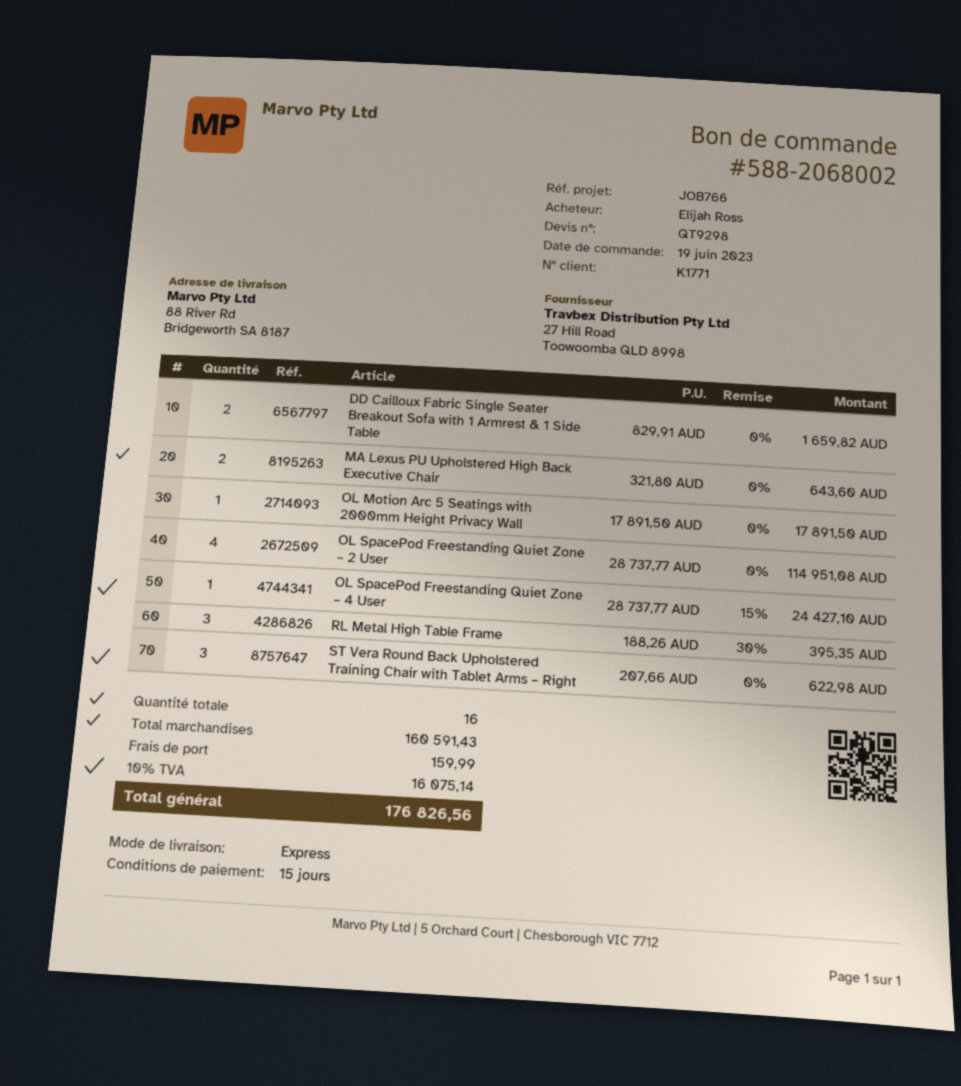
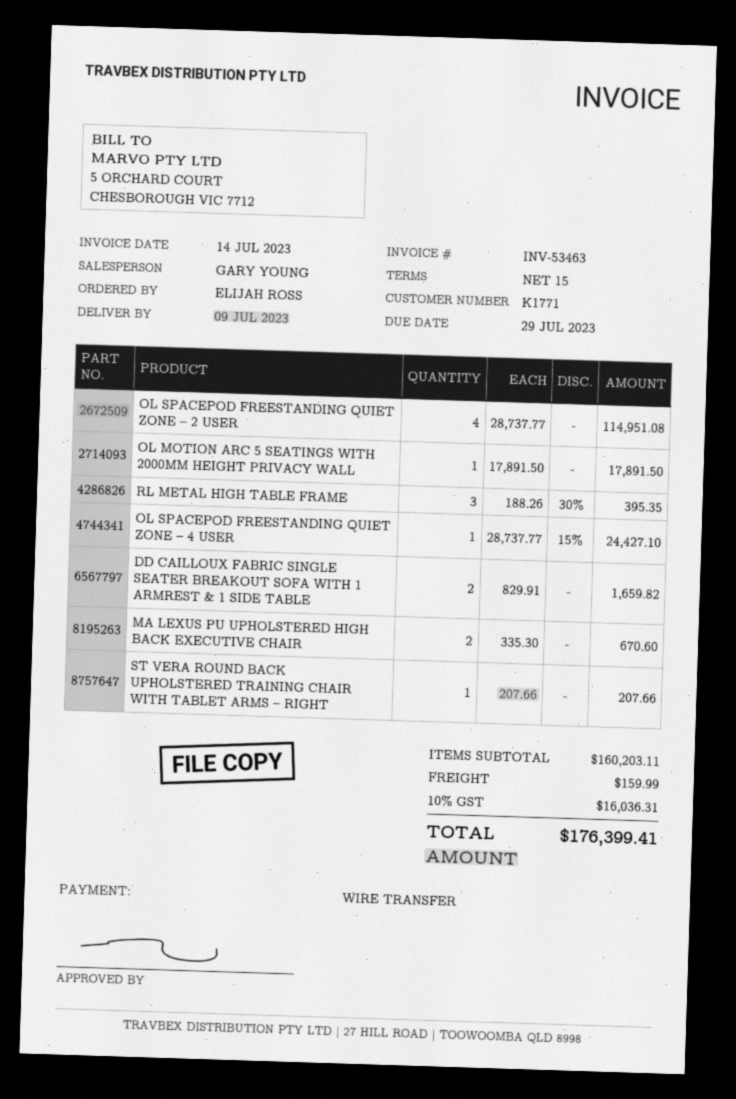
MA Lexus PU Upholstered High Back Executive Chair: 2 x 321.80 = 643.60 -> 2 x 335.30 = 670.60
ST Vera Round Back Upholstered Training Chair with Tablet Arms – Right: 3 x 207.66 = 622.98 -> 1 x 207.66 = 207.66
subtotal: 160591.43 -> 160203.11
tax: 10% = 16075.14 -> 10% = 16036.31
total: 176826.56 -> 176399.41

